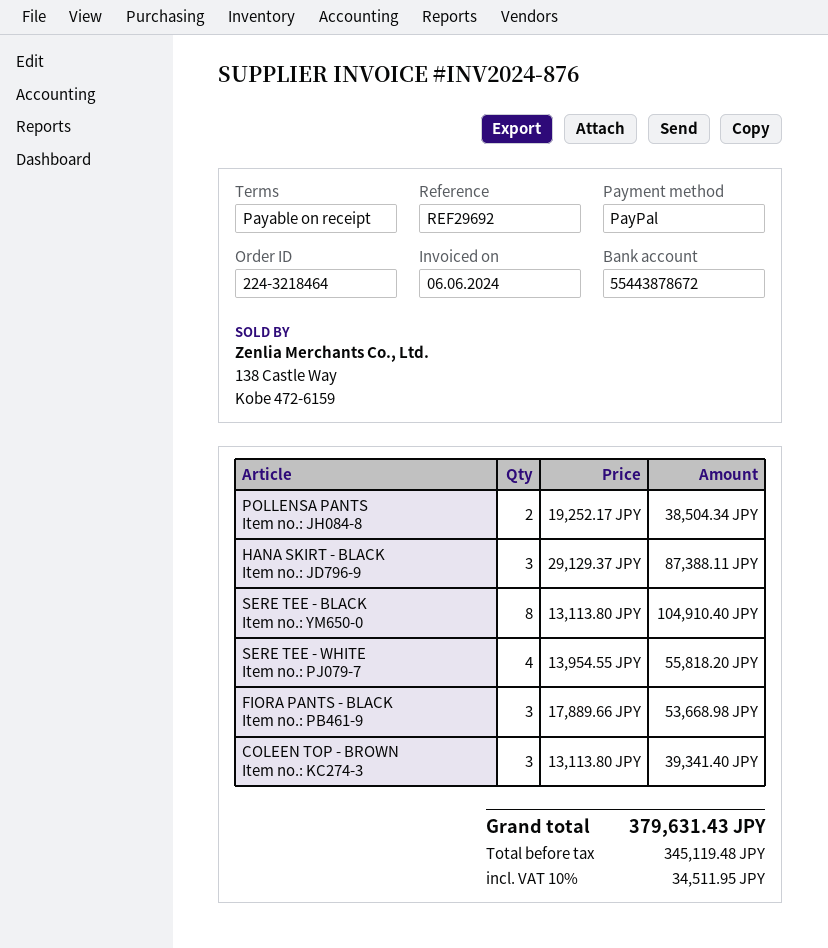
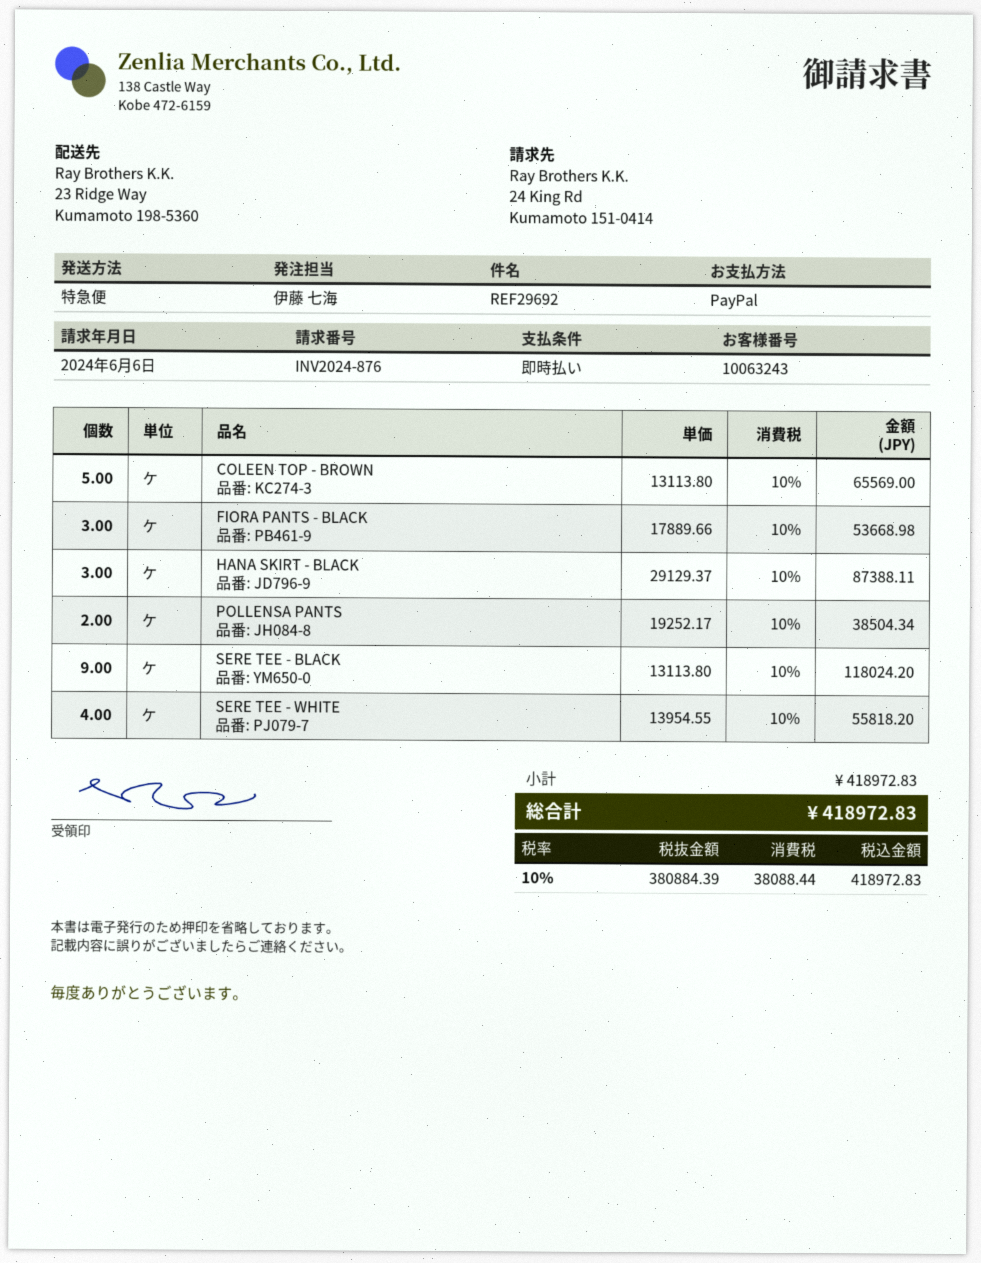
SERE TEE - BLACK: 8 x 13113.80 = 104910.40 -> 9 x 13113.80 = 118024.20
COLEEN TOP - BROWN: 3 x 13113.80 = 39341.40 -> 5 x 13113.80 = 65569.00
net: 345119.48 -> 380884.39
tax: 10% = 34511.95 -> 10% = 38088.44
total: 379631.43 -> 418972.83

